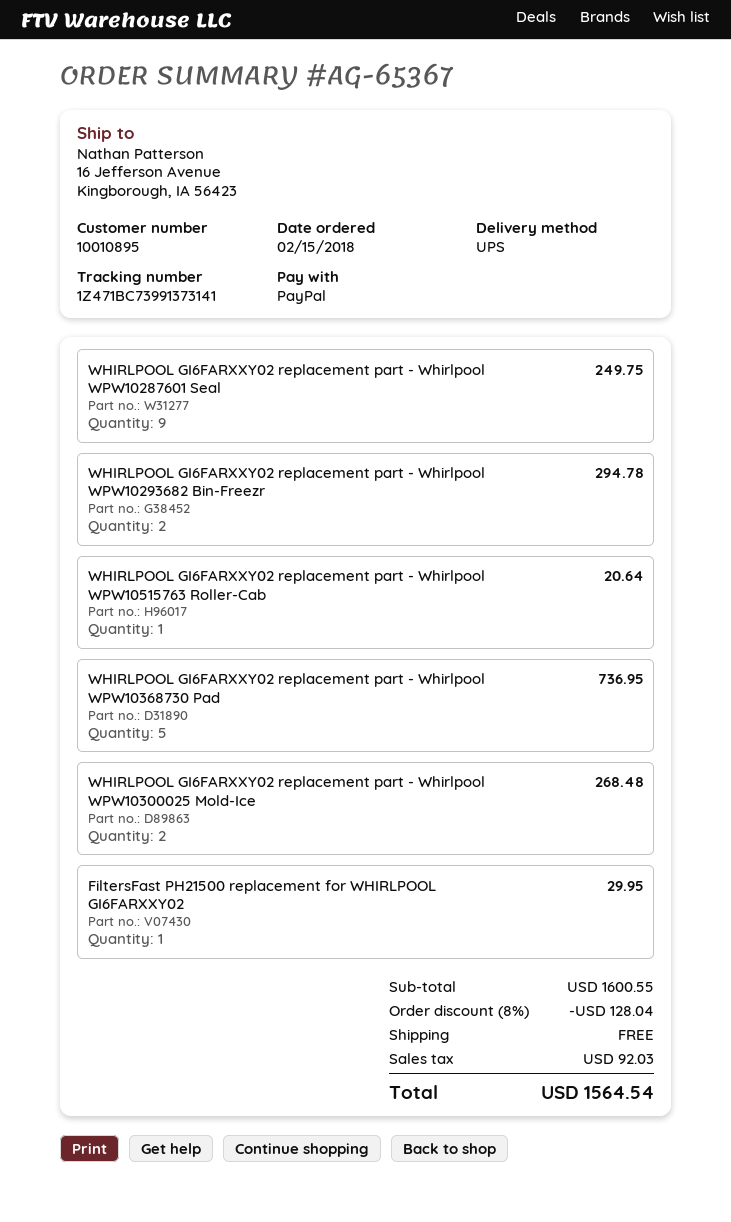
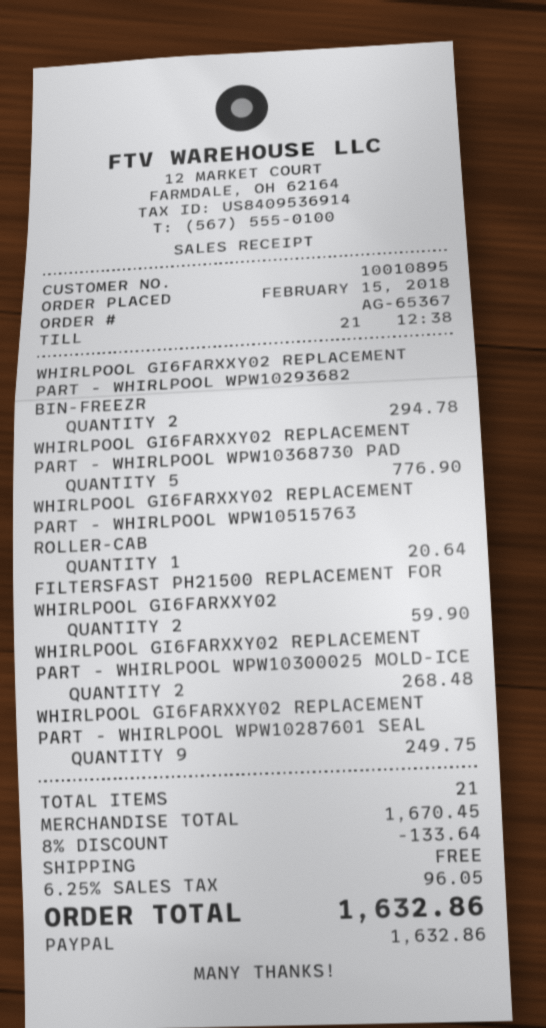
WHIRLPOOL GI6FARXXY02 replacement part - Whirlpool WPW10368730 Pad: 5 for 736.95 -> 5 for 776.90
FiltersFast PH21500 replacement for WHIRLPOOL GI6FARXXY02: 1 for 29.95 -> 2 for 59.90
subtotal: 1600.55 -> 1670.45
discount: 8% = 128.04 -> 8% = 133.64
tax: 92.03 -> 96.05
total: 1564.54 -> 1632.86

